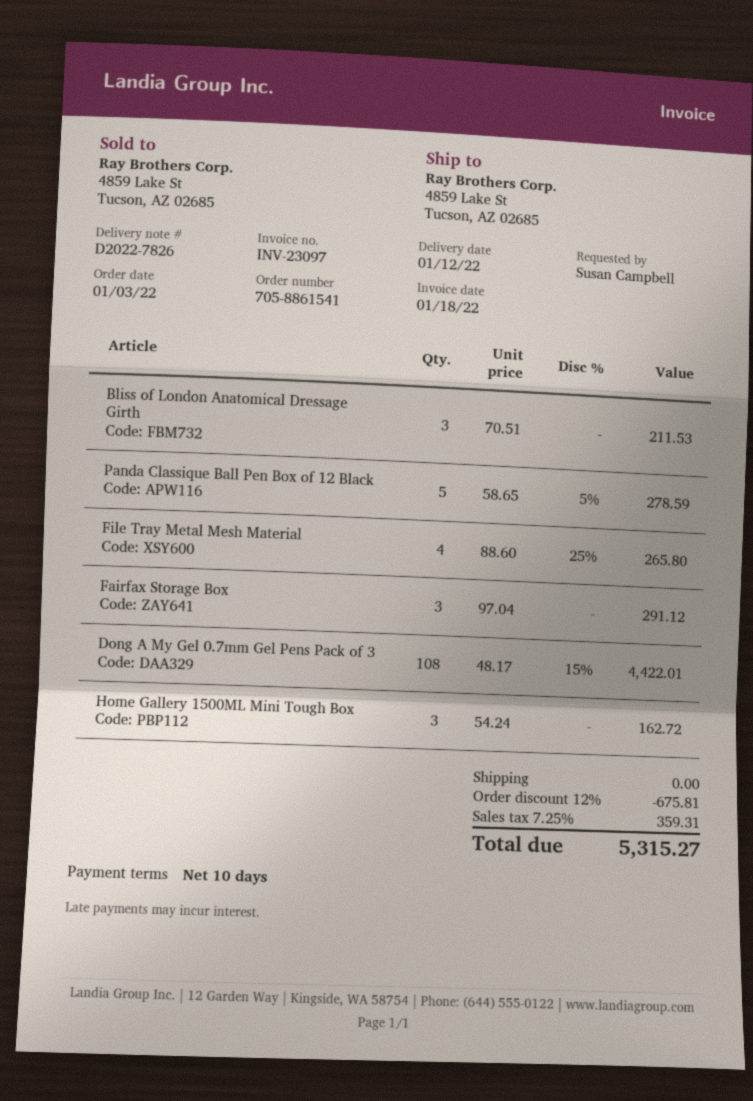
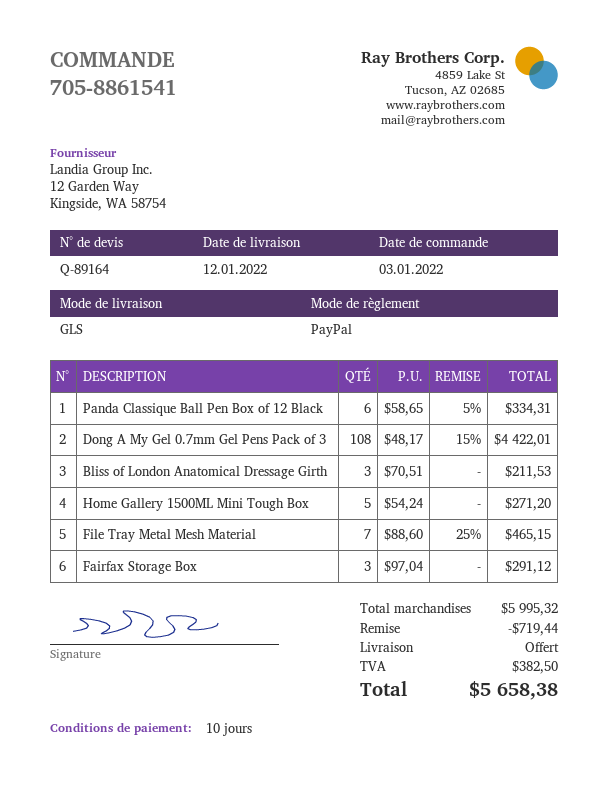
Panda Classique Ball Pen Box of 12 Black: 5 x 58.65 - 5% = 278.59 -> 6 x 58.65 - 5% = 334.31
File Tray Metal Mesh Material: 4 x 88.60 - 25% = 265.80 -> 7 x 88.60 - 25% = 465.15
Home Gallery 1500ML Mini Tough Box: 3 x 54.24 = 162.72 -> 5 x 54.24 = 271.20
discount: 675.81 -> 719.44
tax: 359.31 -> 382.50
total: 5315.27 -> 5658.38

